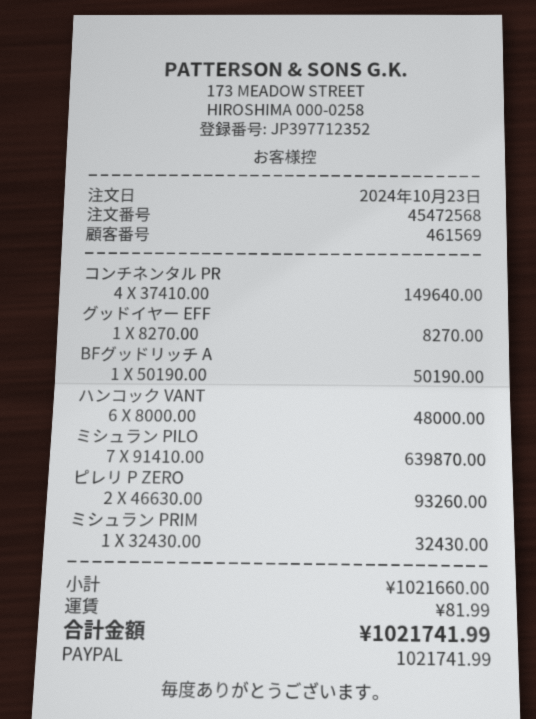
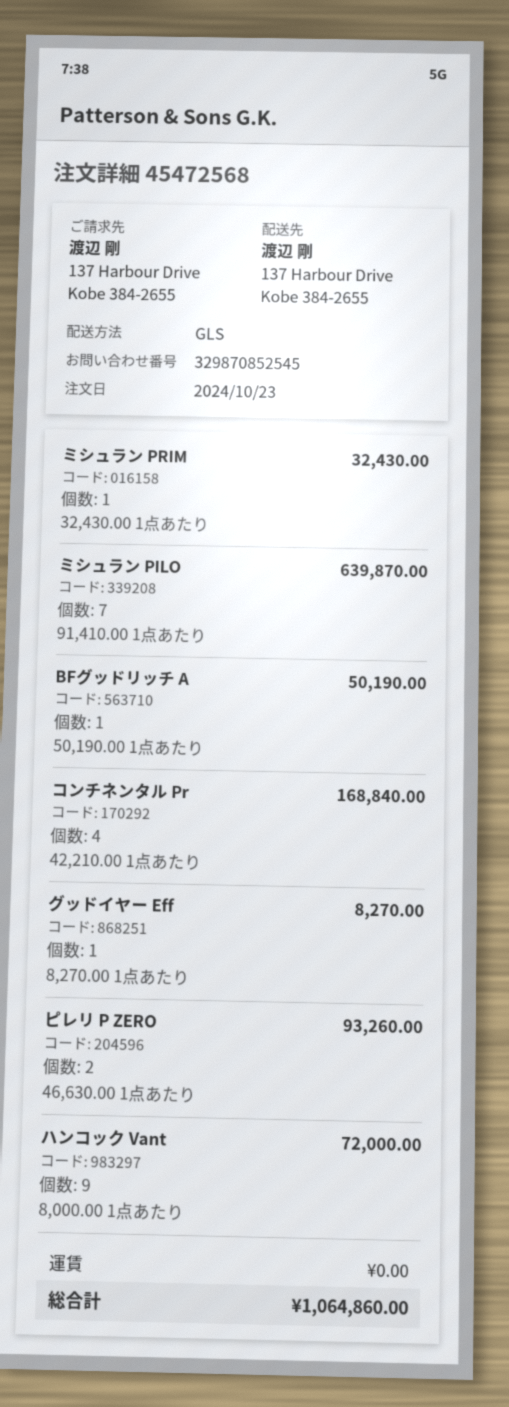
コンチネンタル PR: 4 x 37410.00 = 149640.00 -> 4 x 42210.00 = 168840.00
ハンコック VANT: 6 x 8000.00 = 48000.00 -> 9 x 8000.00 = 72000.00
shipping: 81.99 -> 0.00
total: 1021741.99 -> 1064860.00

